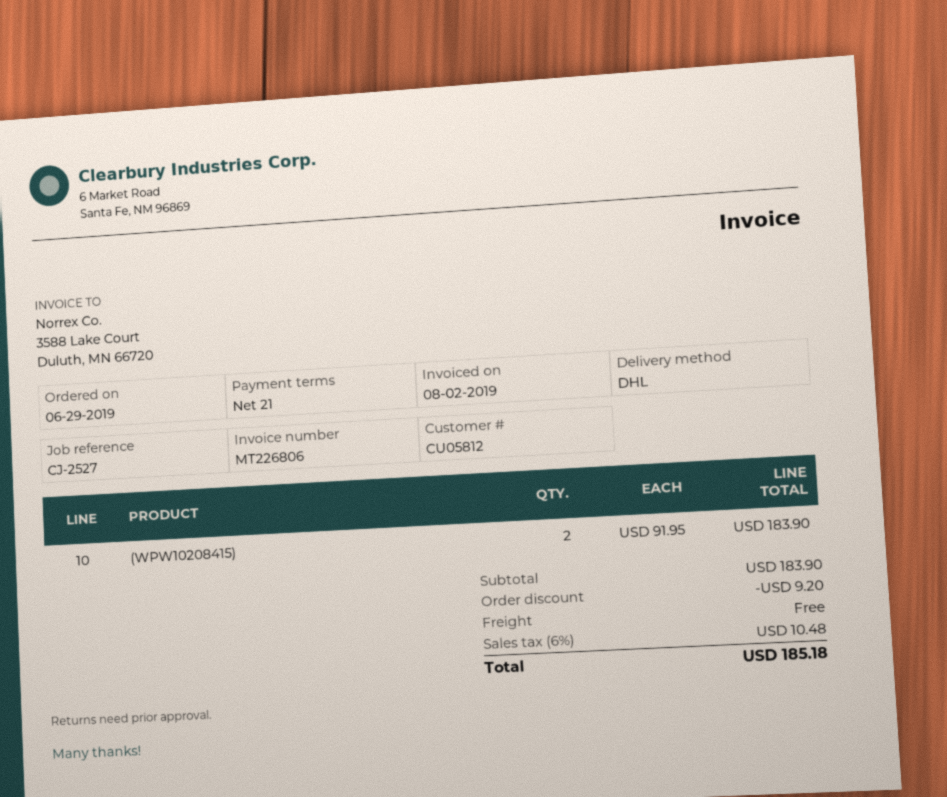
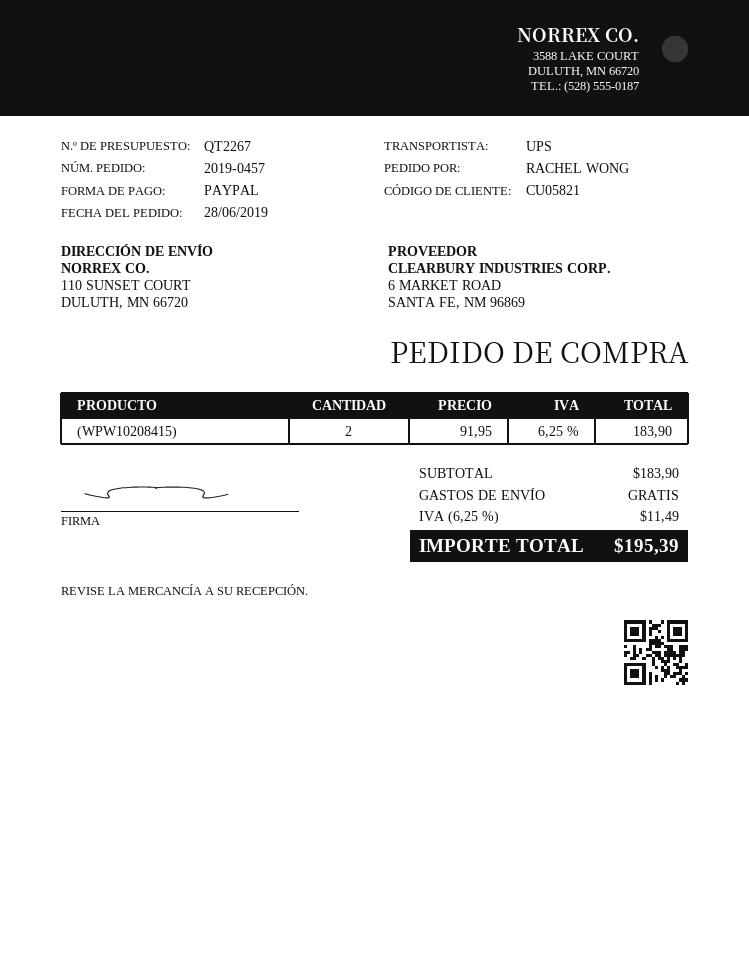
order date: 2019-06-29 -> 2019-06-28
customer number: CU05812 -> CU05821
shipping method: DHL -> UPS
discount: 9.20 -> none
tax: 6% = 10.48 -> 6.25% = 11.49
total: 185.18 -> 195.39

